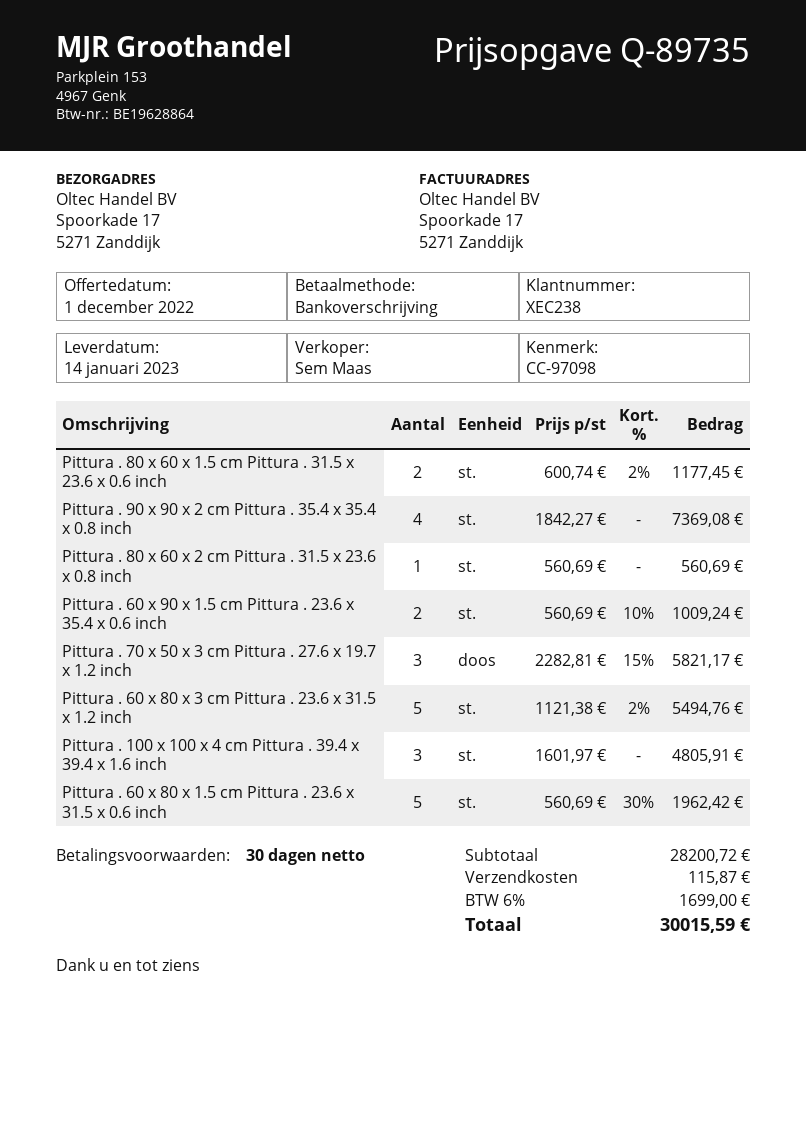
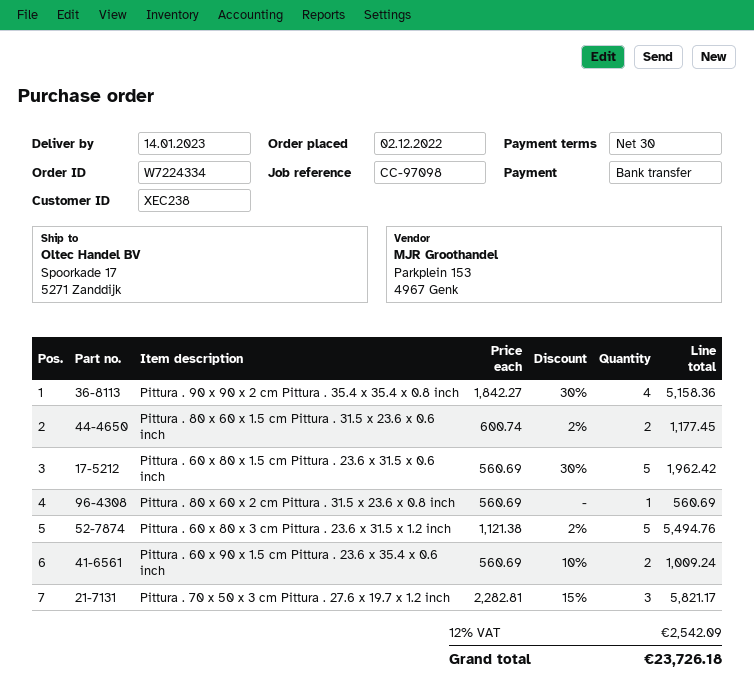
Pittura . 90 x 90 x 2 cm Pittura . 35.4 x 35.4 x 0.8 inch: 4 x 1842.27 = 7369.08 -> 4 x 1842.27 - 30% = 5158.36
Pittura . 100 x 100 x 4 cm Pittura . 39.4 x 39.4 x 1.6 inch: 3 x 1601.97 = 4805.91 -> none
shipping: 115.87 -> none
tax: 6% = 1699.00 -> 12% = 2542.09
total: 30015.59 -> 23726.18

